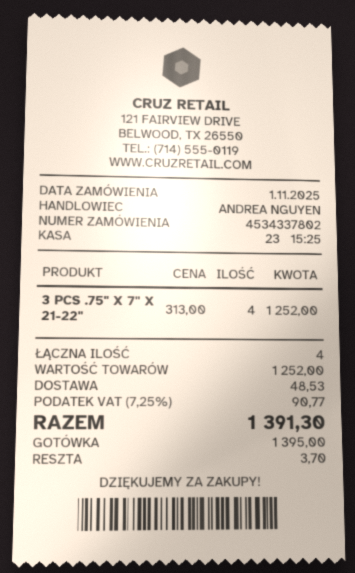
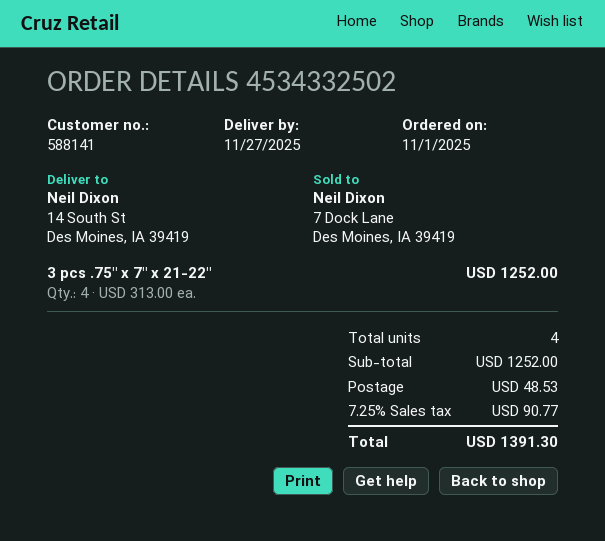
order number: 4534337802 -> 4534332502

